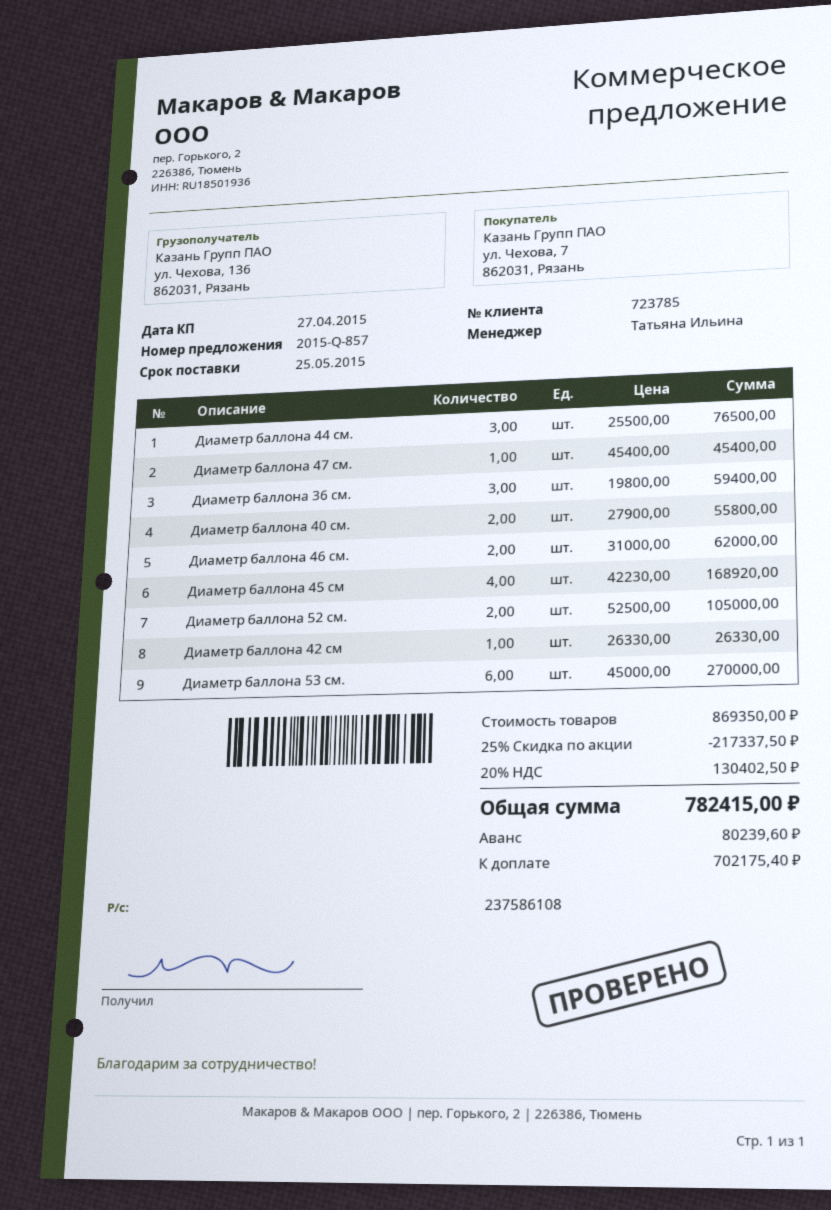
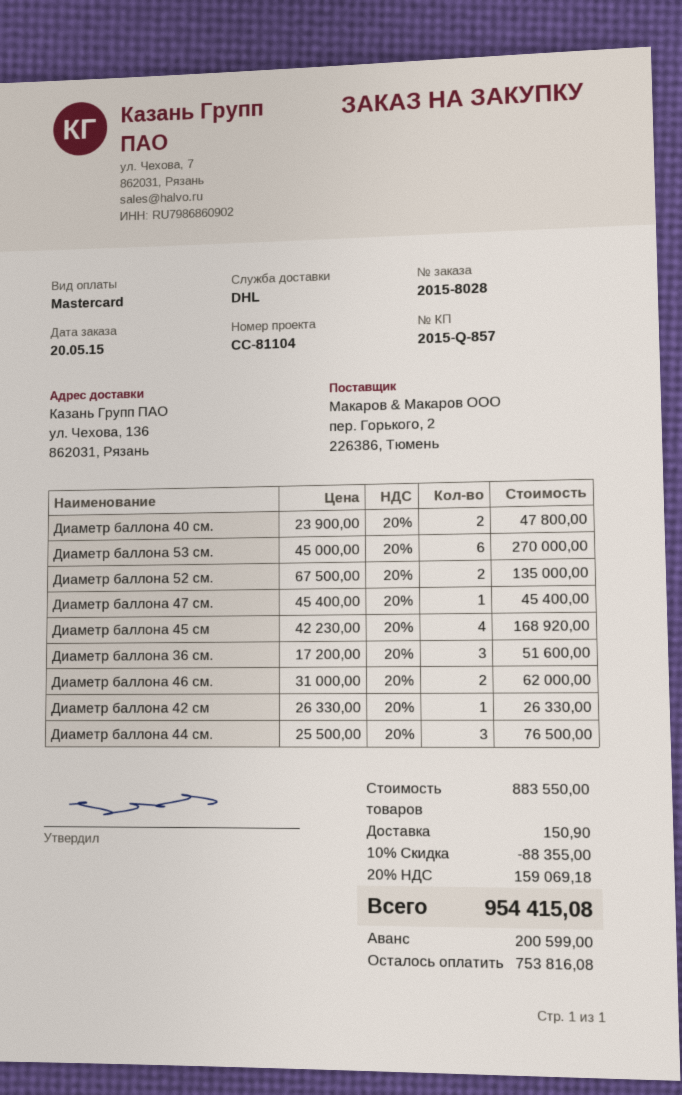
Диаметр баллона 36 см.: 3 x 19800.00 = 59400.00 -> 3 x 17200.00 = 51600.00
Диаметр баллона 40 см.: 2 x 27900.00 = 55800.00 -> 2 x 23900.00 = 47800.00
Диаметр баллона 52 см.: 2 x 52500.00 = 105000.00 -> 2 x 67500.00 = 135000.00
subtotal: 869350.00 -> 883550.00
discount: 25% = 217337.50 -> 10% = 88355.00
shipping: none -> 150.90
tax: 20% = 130402.50 -> 20% = 159069.18
total: 782415.00 -> 954415.08
deposit: 80239.60 -> 200599.00
balance: 702175.40 -> 753816.08

